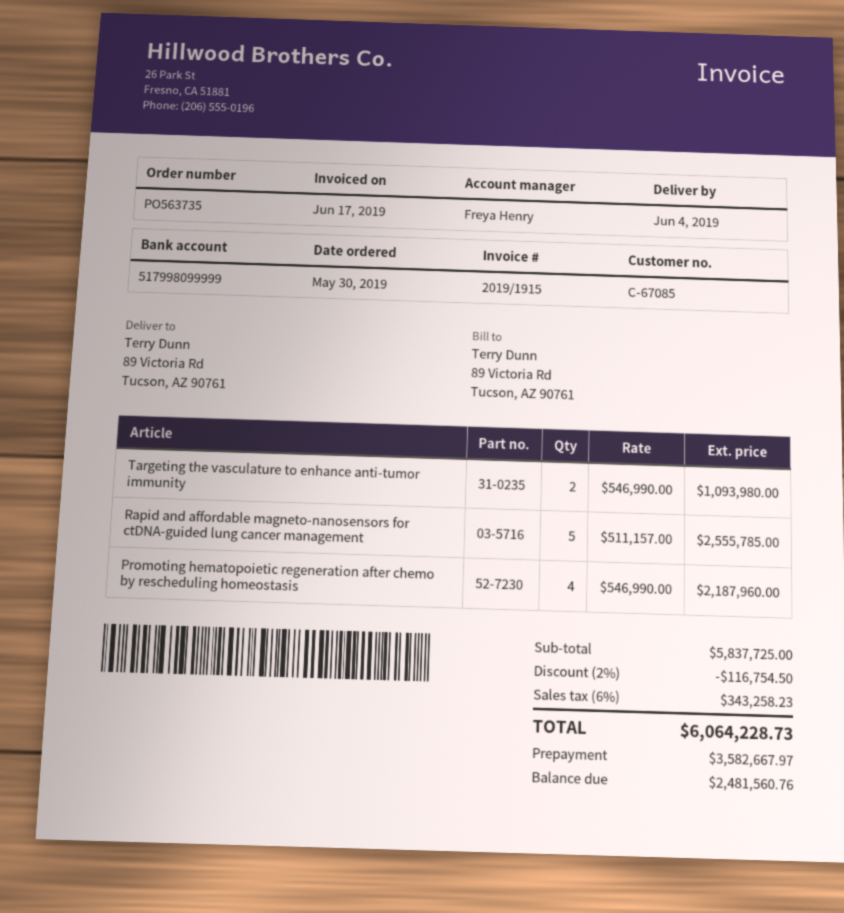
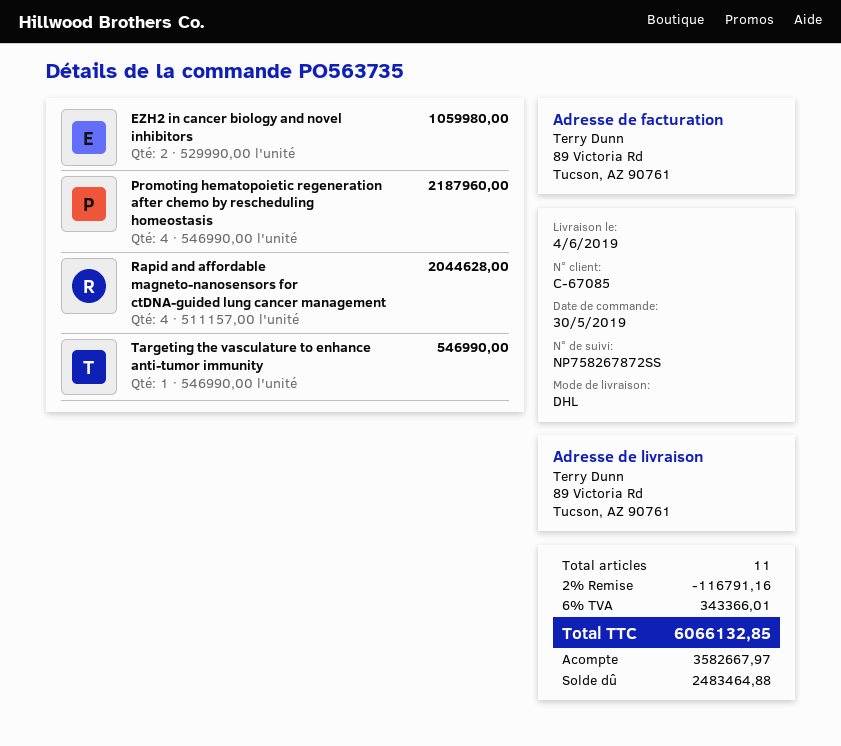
Targeting the vasculature to enhance anti-tumor immunity: 2 x 546990.00 = 1093980.00 -> 1 x 546990.00 = 546990.00
Rapid and affordable magneto-nanosensors for ctDNA-guided lung cancer management: 5 x 511157.00 = 2555785.00 -> 4 x 511157.00 = 2044628.00
EZH2 in cancer biology and novel inhibitors: none -> 2 x 529990.00 = 1059980.00
discount: 2% = 116754.50 -> 2% = 116791.16
tax: 6% = 343258.23 -> 6% = 343366.01
total: 6064228.73 -> 6066132.85
balance: 2481560.76 -> 2483464.88

